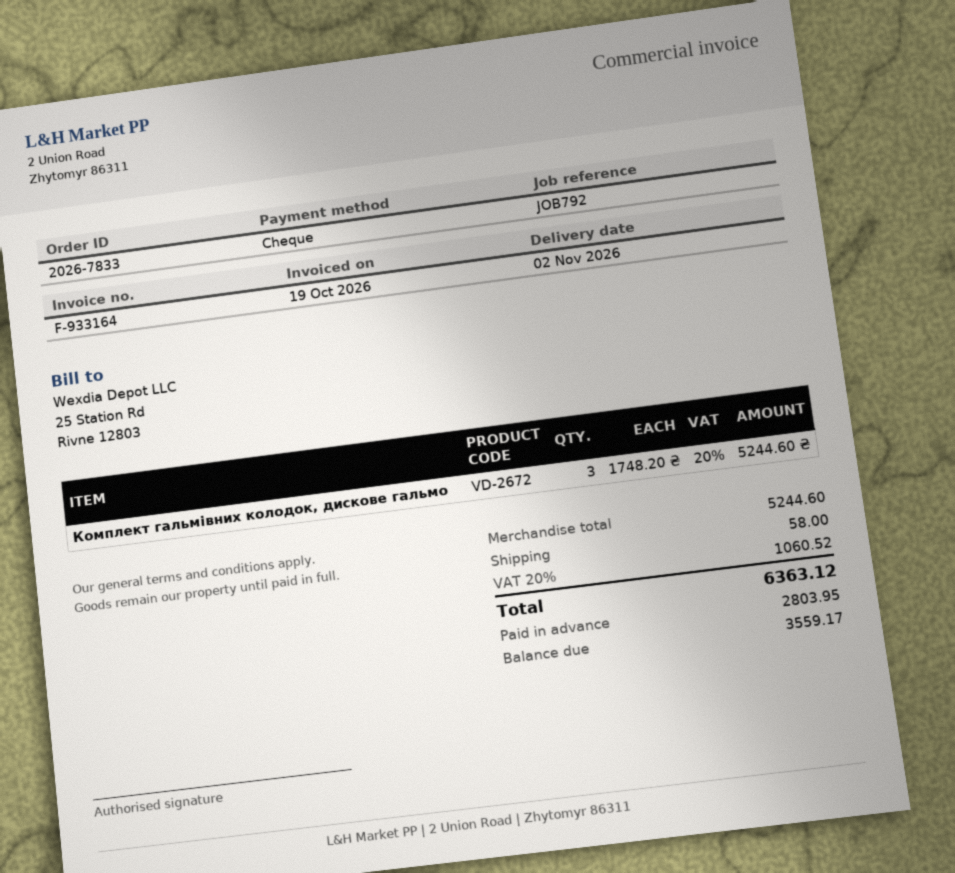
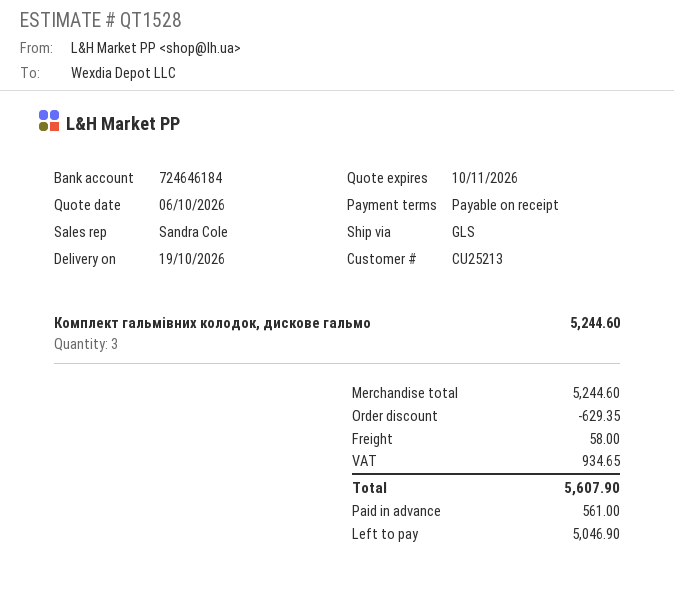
delivery date: 2026-11-02 -> 2026-10-19
discount: none -> 629.35
tax: 1060.52 -> 934.65
total: 6363.12 -> 5607.90
deposit: 2803.95 -> 561.00
balance: 3559.17 -> 5046.90

